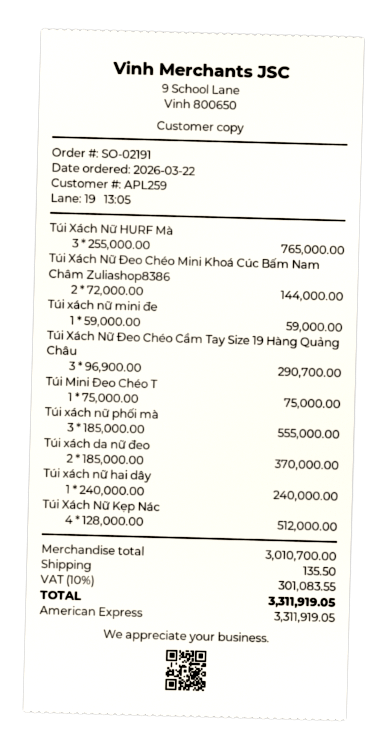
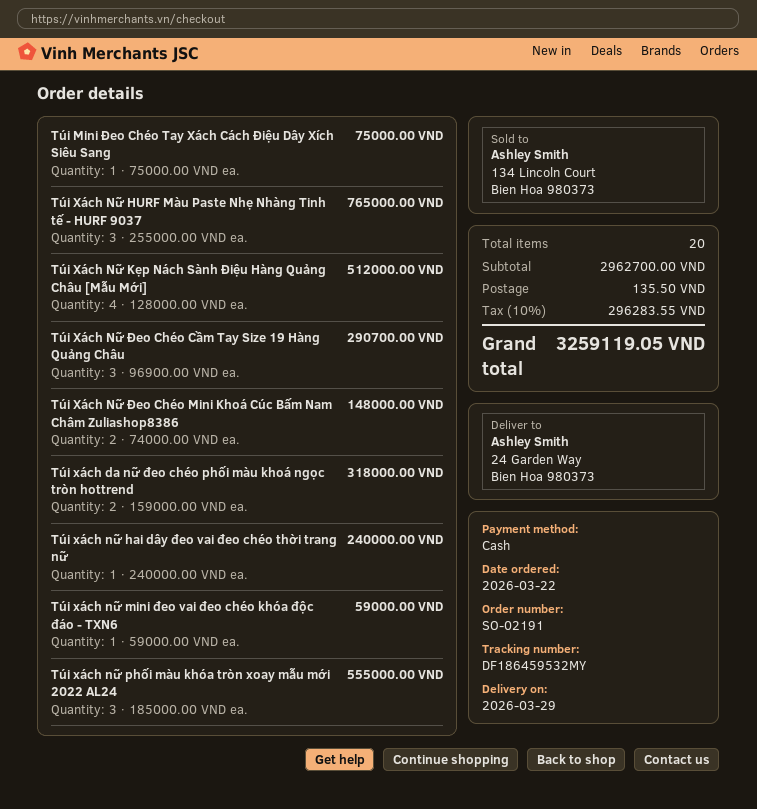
payment method: American Express -> cash
Túi Xách Nữ Đeo Chéo Mini Khoá Cúc Bấm Nam Châm Zuliashop8386: 2 x 72000.00 = 144000.00 -> 2 x 74000.00 = 148000.00
Túi xách da nữ đeo: 2 x 185000.00 = 370000.00 -> 2 x 159000.00 = 318000.00
subtotal: 3010700.00 -> 2962700.00
tax: 10% = 301083.55 -> 10% = 296283.55
total: 3311919.05 -> 3259119.05

